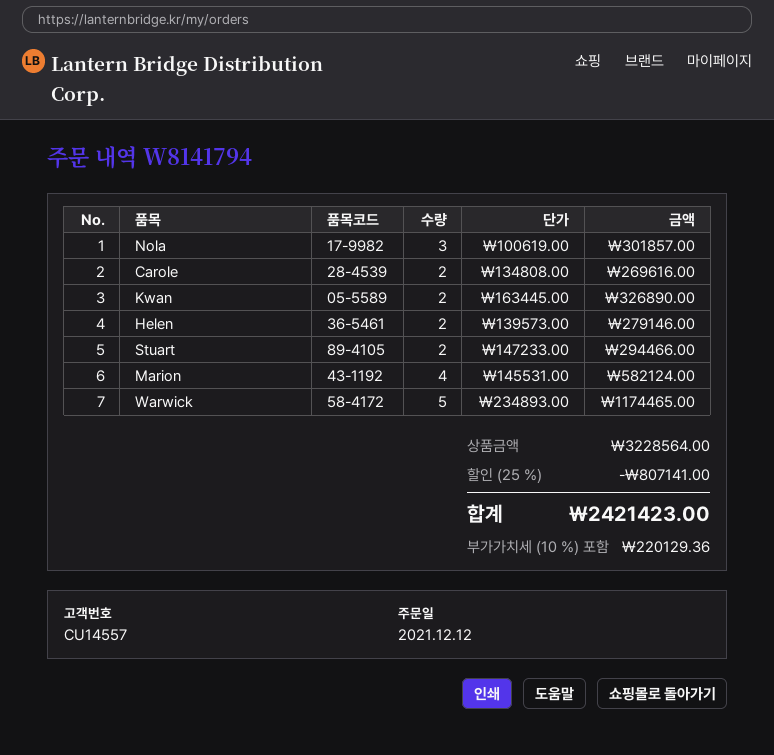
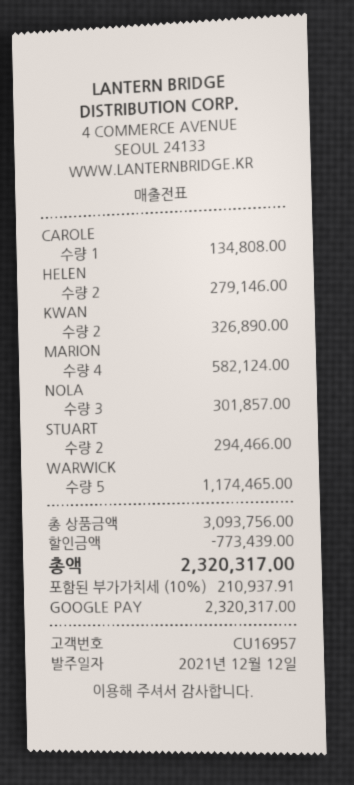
customer number: CU14557 -> CU16957
Carole: 2 for 269616.00 -> 1 for 134808.00
subtotal: 3228564.00 -> 3093756.00
discount: 807141.00 -> 773439.00
tax: 10% = 220129.36 -> 10% = 210937.91
total: 2421423.00 -> 2320317.00

